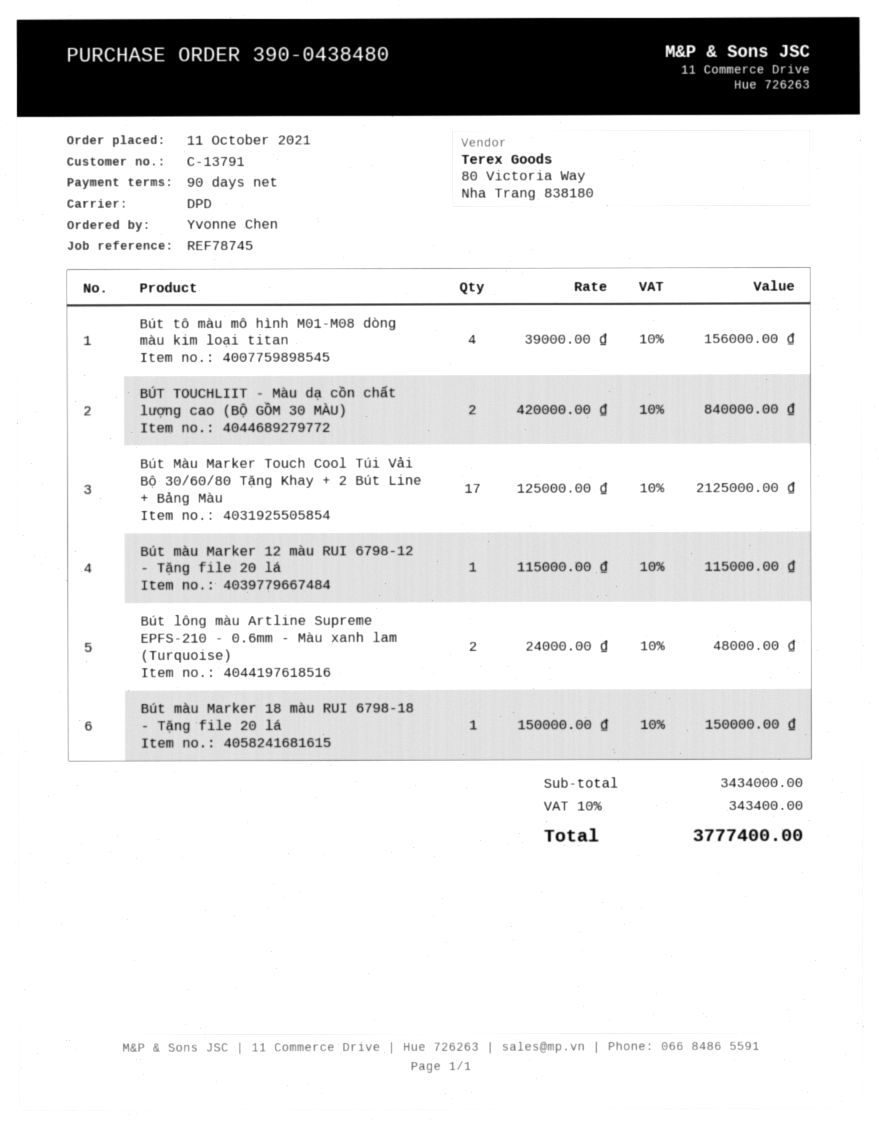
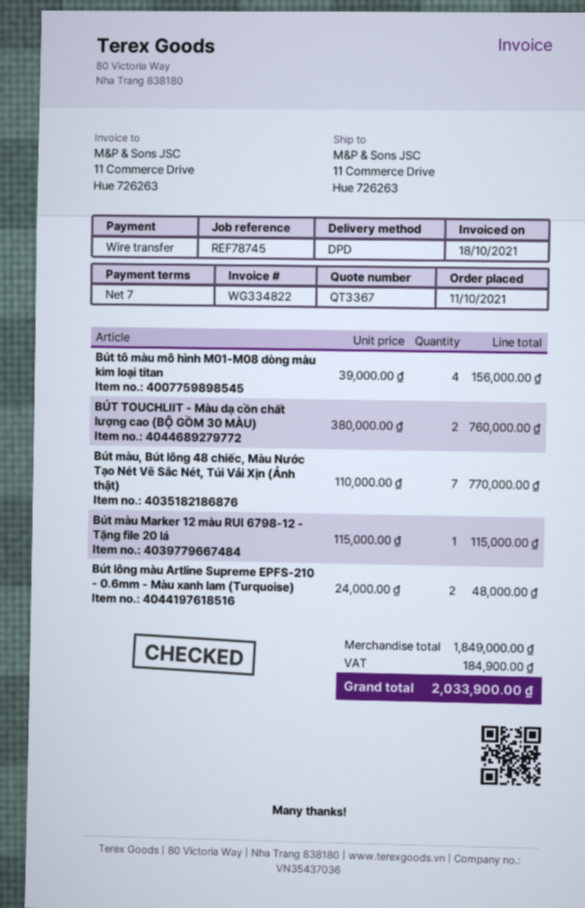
payment terms: 90 days -> 7 days
BÚT TOUCHLIIT - Màu dạ cồn chất lượng cao (BỘ GỒM 30 MÀU): 2 x 420000.00 = 840000.00 -> 2 x 380000.00 = 760000.00
Bút Màu Marker Touch Cool Túi Vải Bộ 30/60/80 Tặng Khay + 2 Bút Line + Bảng Màu: 17 x 125000.00 = 2125000.00 -> none
Bút màu Marker 18 màu RUI 6798-18 - Tặng file 20 lá: 1 x 150000.00 = 150000.00 -> none
Bút màu, Bút lông 48 chiếc, Màu Nước Tạo Nét Vẽ Sắc Nét, Túi Vải Xịn (Ảnh thật): none -> 7 x 110000.00 = 770000.00
subtotal: 3434000.00 -> 1849000.00
tax: 343400.00 -> 184900.00
total: 3777400.00 -> 2033900.00

